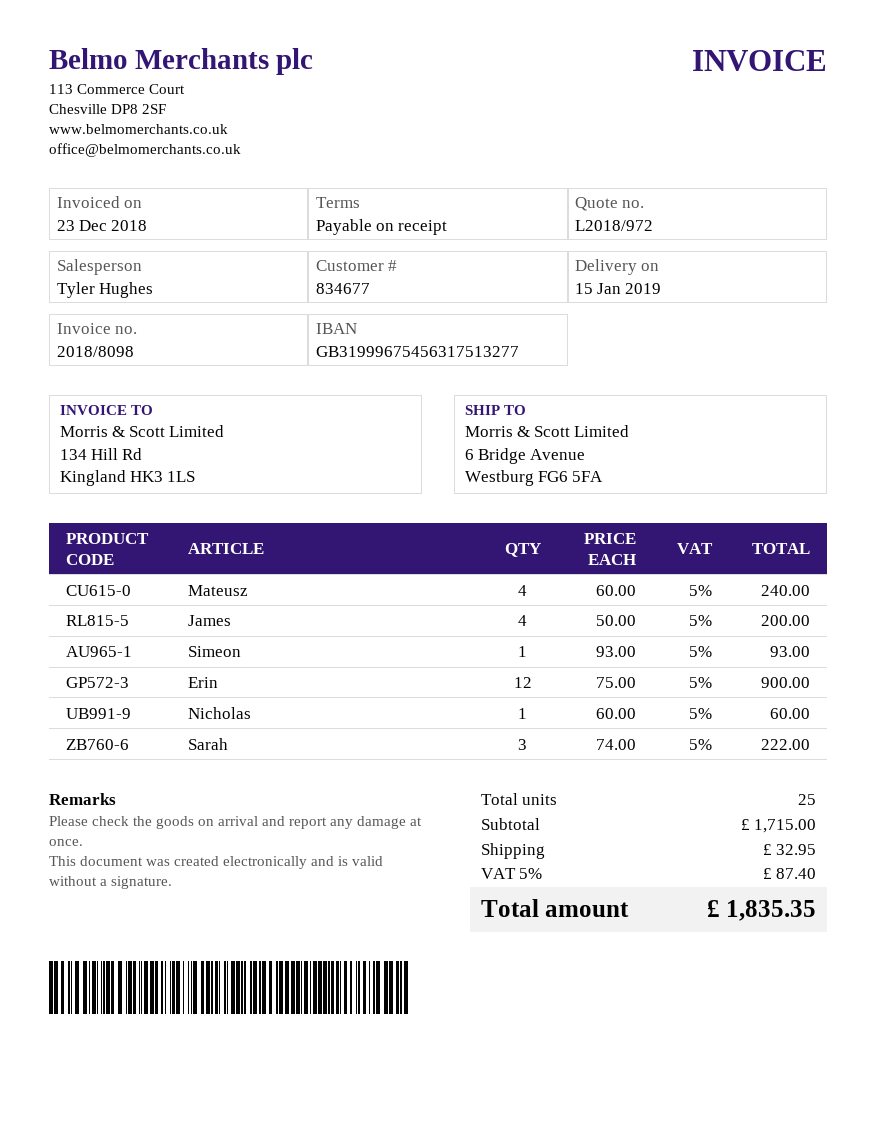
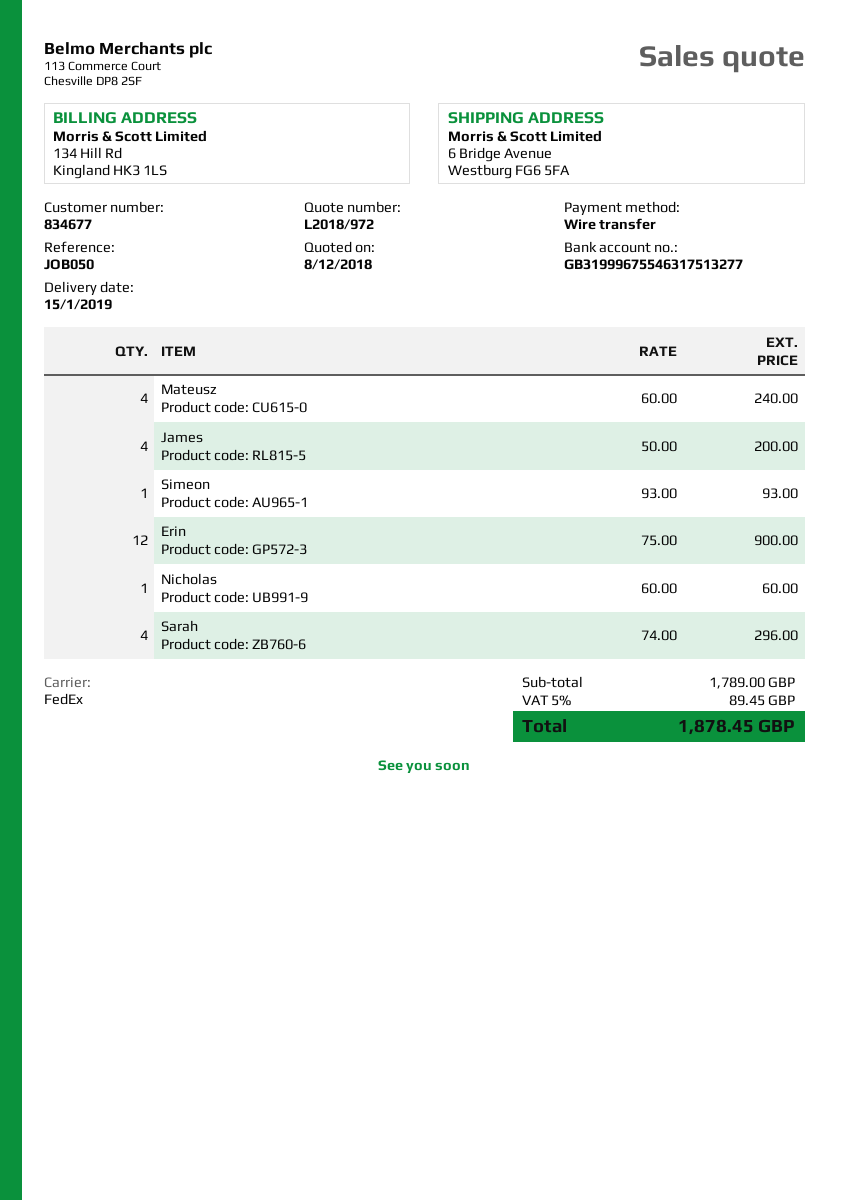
bank account: GB31999675456317513277 -> GB31999675546317513277
Sarah: 3 x 74.00 = 222.00 -> 4 x 74.00 = 296.00
subtotal: 1715.00 -> 1789.00
shipping: 32.95 -> none
tax: 5% = 87.40 -> 5% = 89.45
total: 1835.35 -> 1878.45

